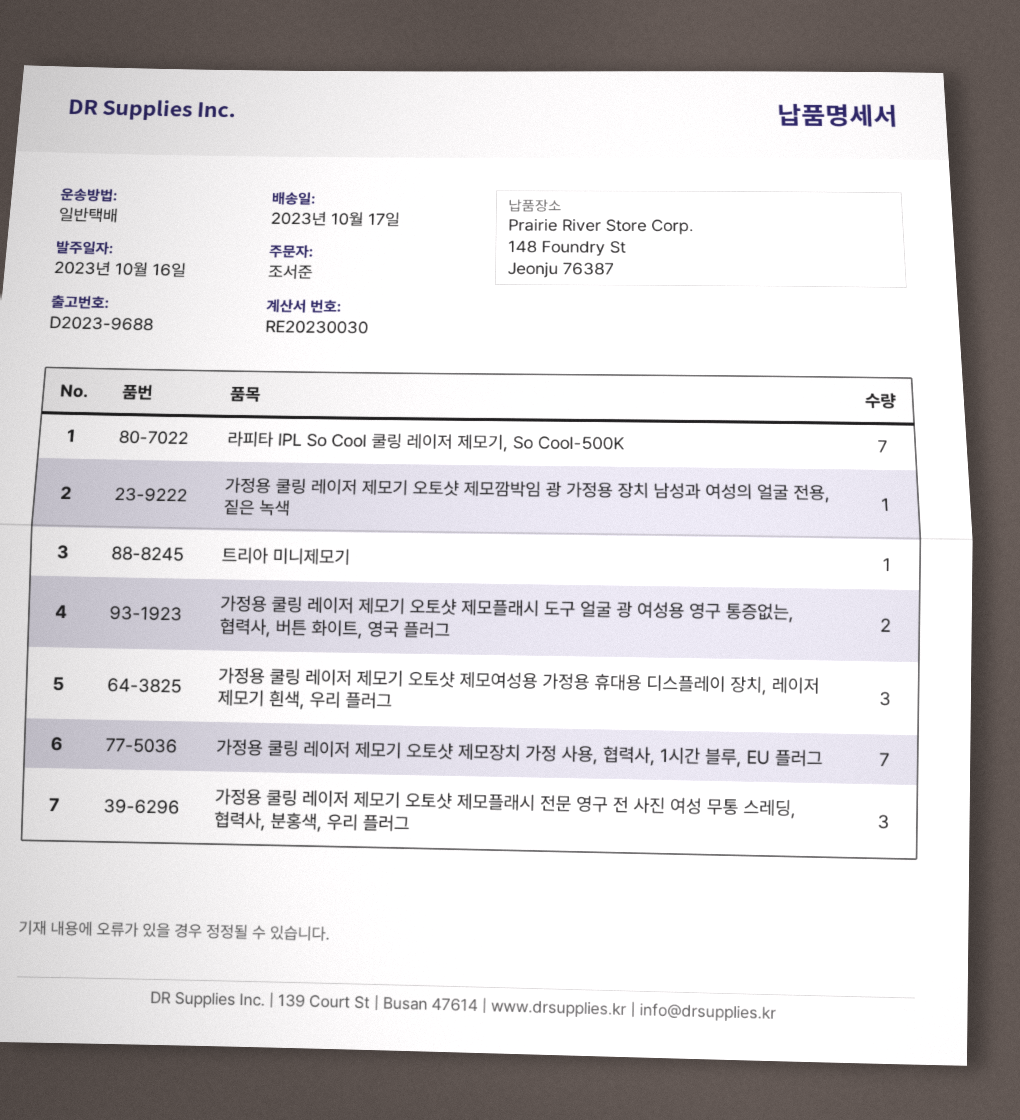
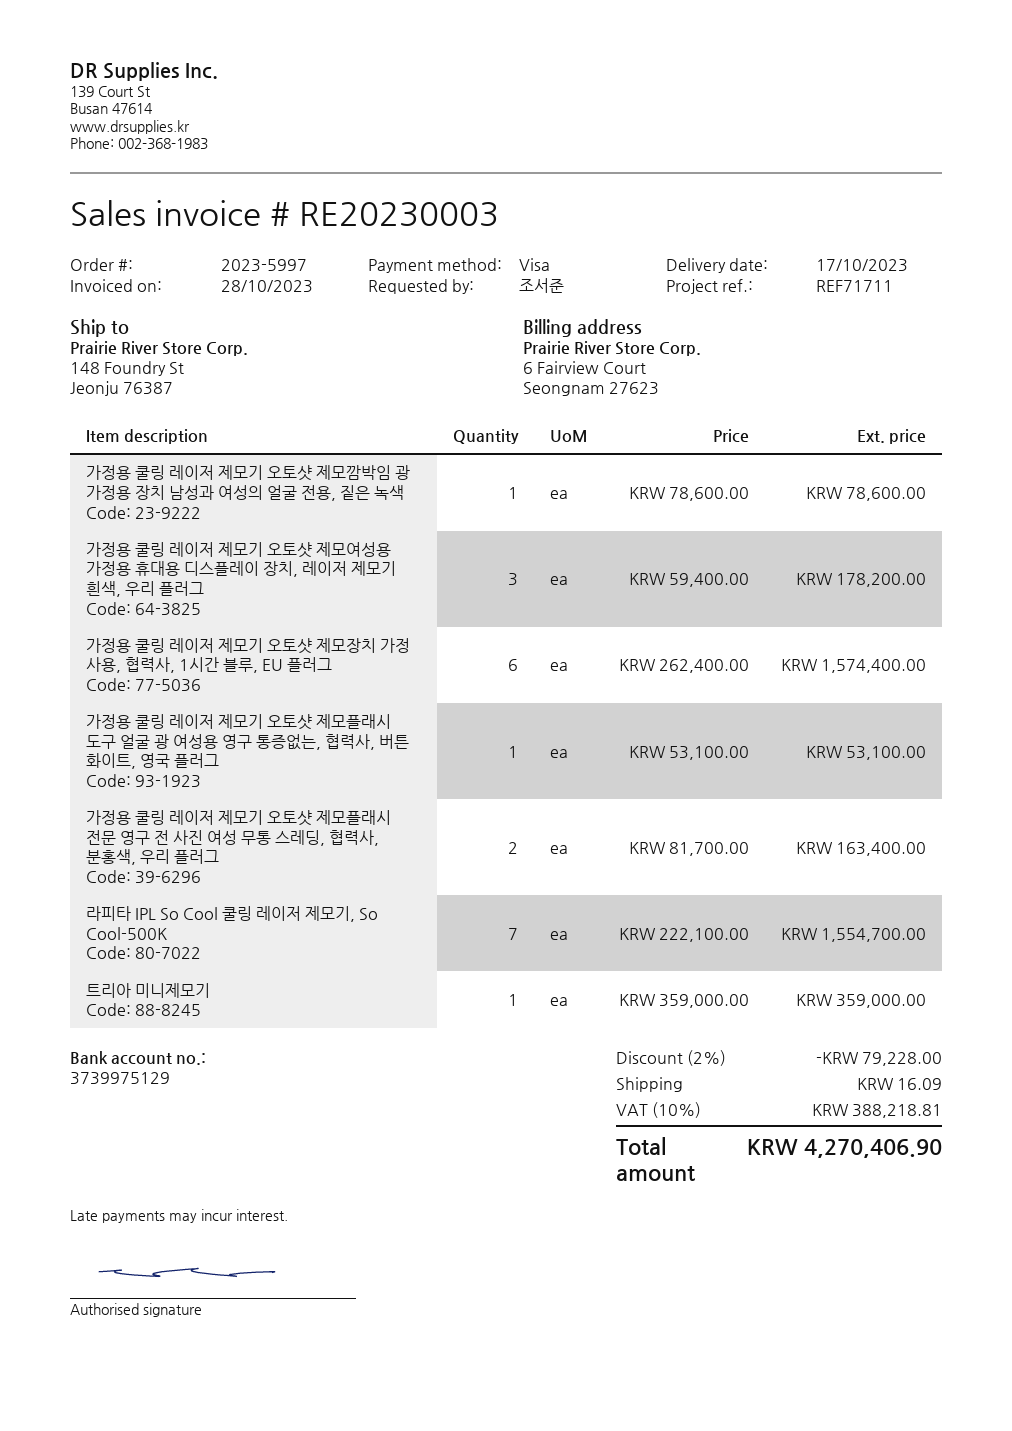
invoice number: RE20230030 -> RE20230003
가정용 쿨링 레이저 제모기 오토샷 제모플래시 도구 얼굴 광 여성용 영구 통증없는, 협력사, 버튼 화이트, 영국 플러그: 2 -> 1
가정용 쿨링 레이저 제모기 오토샷 제모장치 가정 사용, 협력사, 1시간 블루, EU 플러그: 7 -> 6
가정용 쿨링 레이저 제모기 오토샷 제모플래시 전문 영구 전 사진 여성 무통 스레딩, 협력사, 분홍색, 우리 플러그: 3 -> 2

